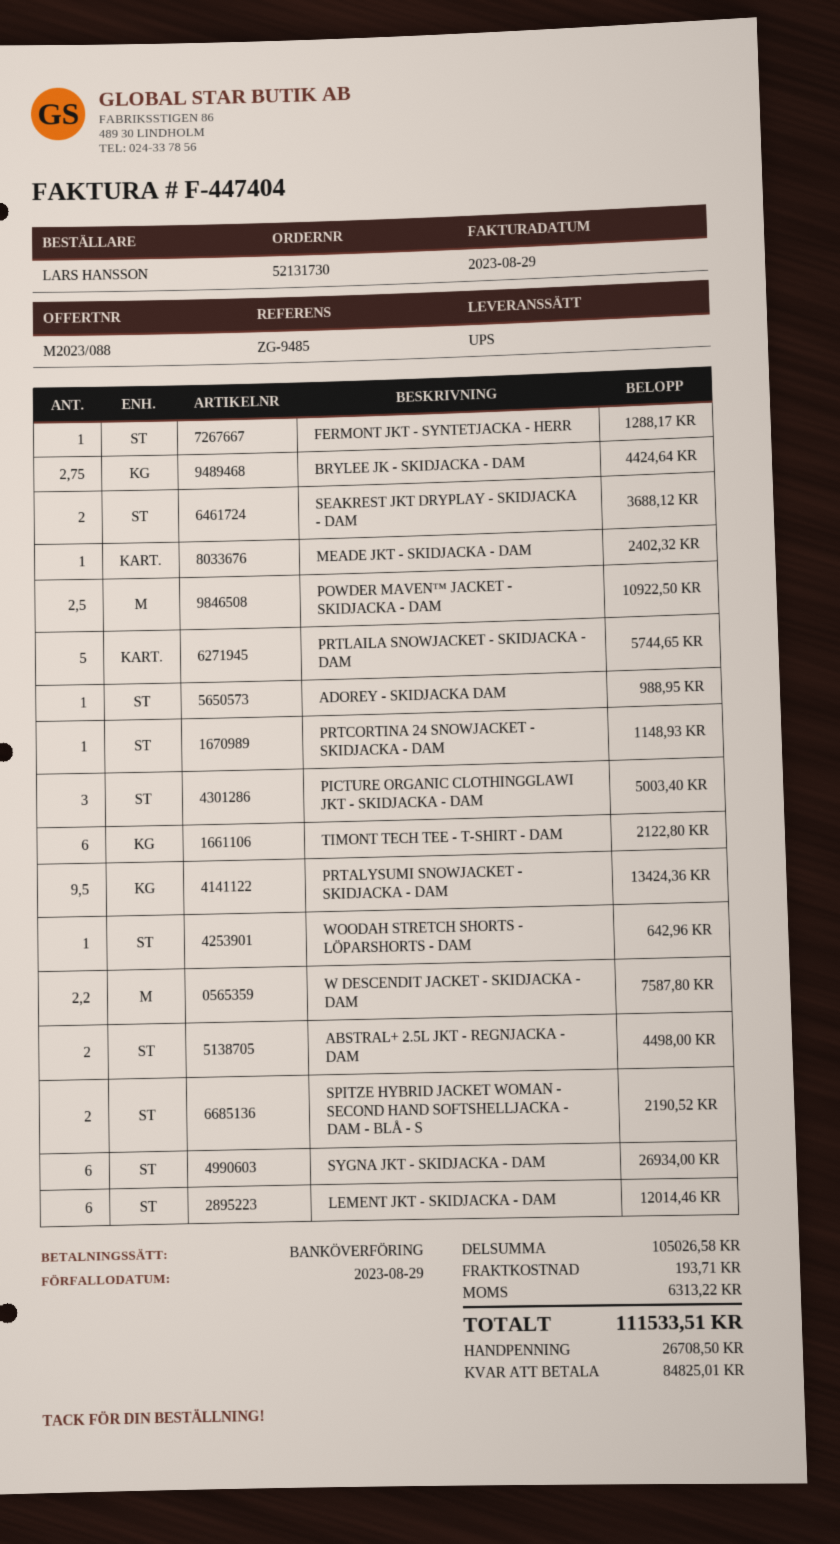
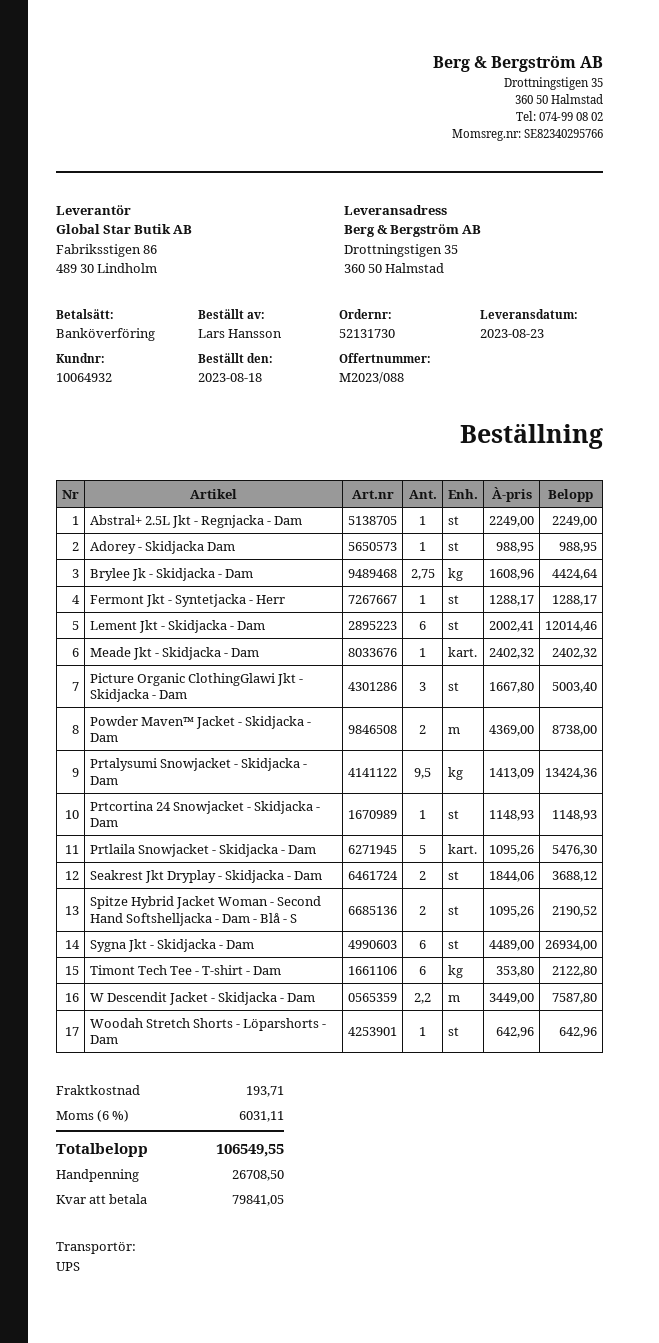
POWDER MAVEN™ JACKET - SKIDJACKA - DAM: 2.5 for 10922.50 -> 2 for 8738.00
PRTLAILA SNOWJACKET - SKIDJACKA - DAM: 5 for 5744.65 -> 5 for 5476.30
ABSTRAL+ 2.5L JKT - REGNJACKA - DAM: 2 for 4498.00 -> 1 for 2249.00
tax: 6313.22 -> 6031.11
total: 111533.51 -> 106549.55
balance: 84825.01 -> 79841.05

